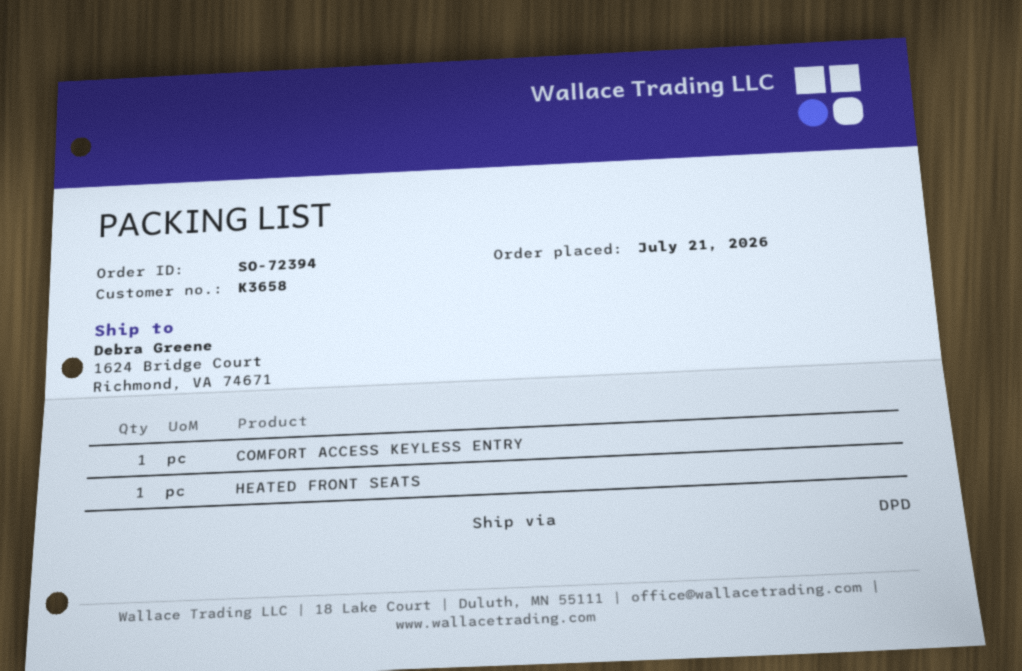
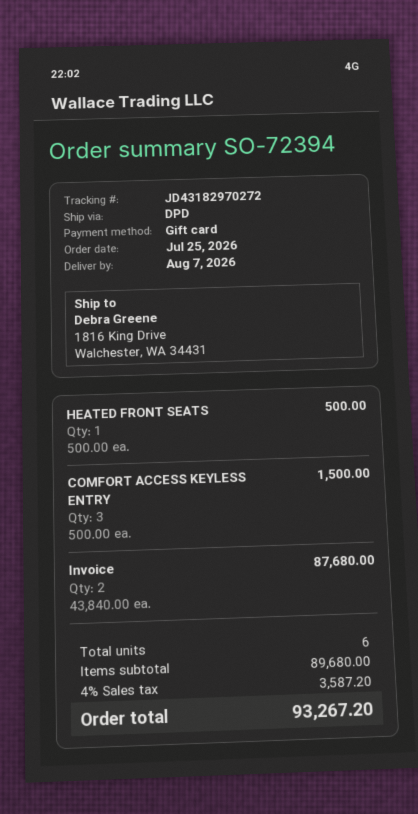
order date: 2026-07-21 -> 2026-07-25
ship to: 1624 Bridge Court, Richmond, VA 74671 -> 1816 King Drive, Walchester, WA 34431
COMFORT ACCESS KEYLESS ENTRY: 1 -> 3
Invoice: none -> 2

